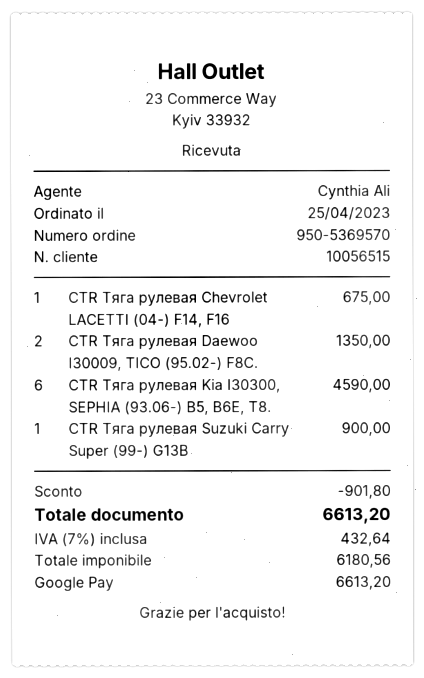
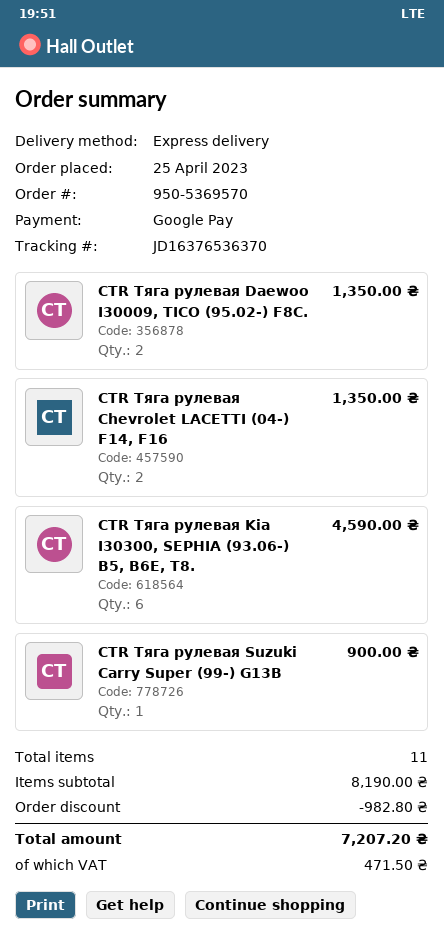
CTR Тяга рулевая Chevrolet LACETTI (04-) F14, F16: 1 for 675.00 -> 2 for 1350.00
discount: 901.80 -> 982.80
tax: 432.64 -> 471.50
total: 6613.20 -> 7207.20

